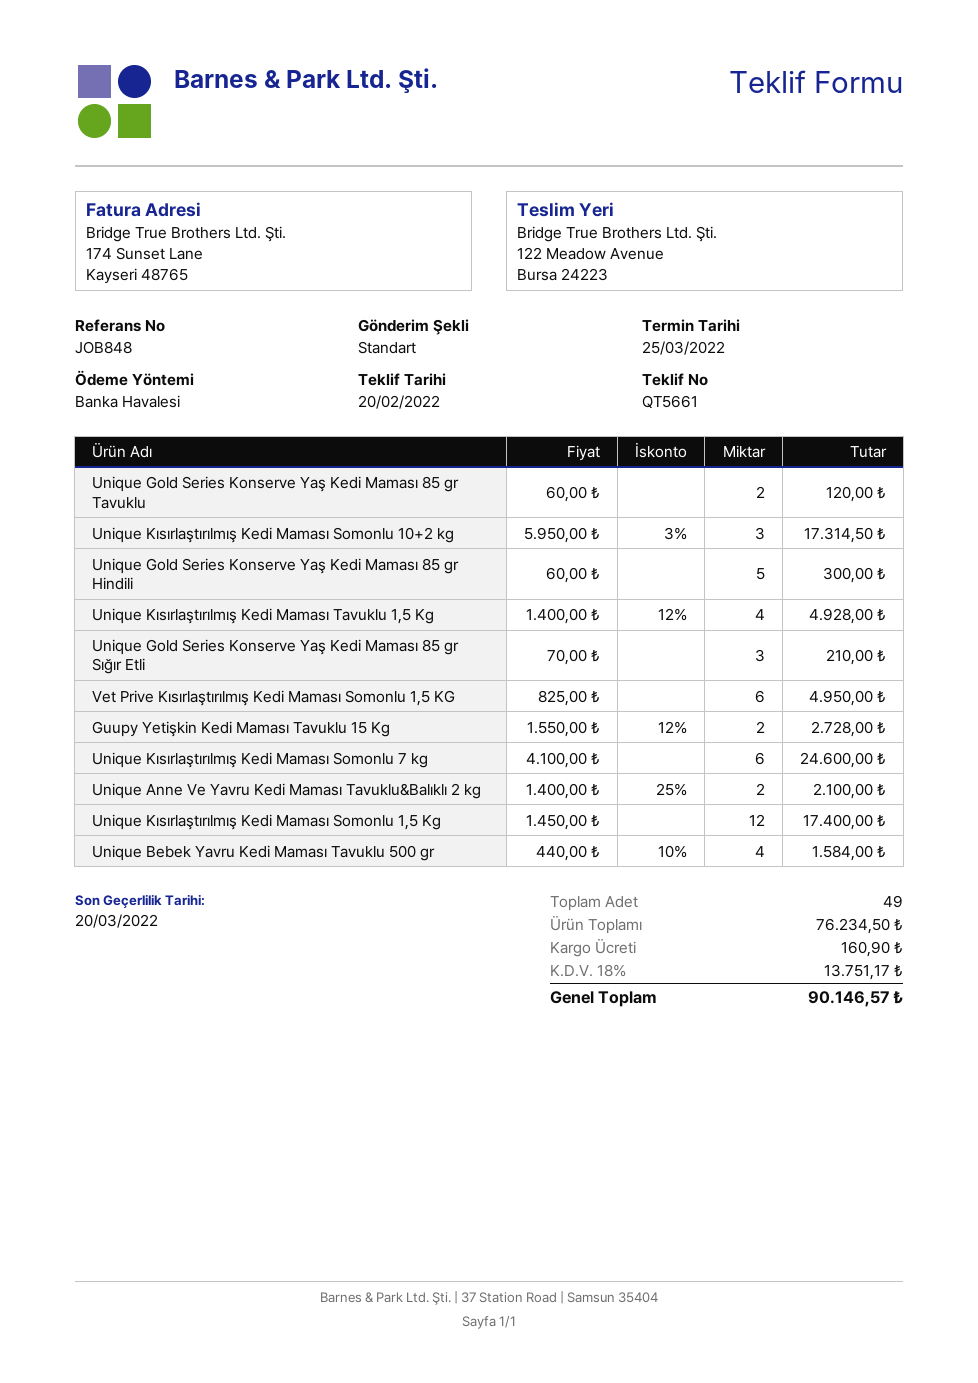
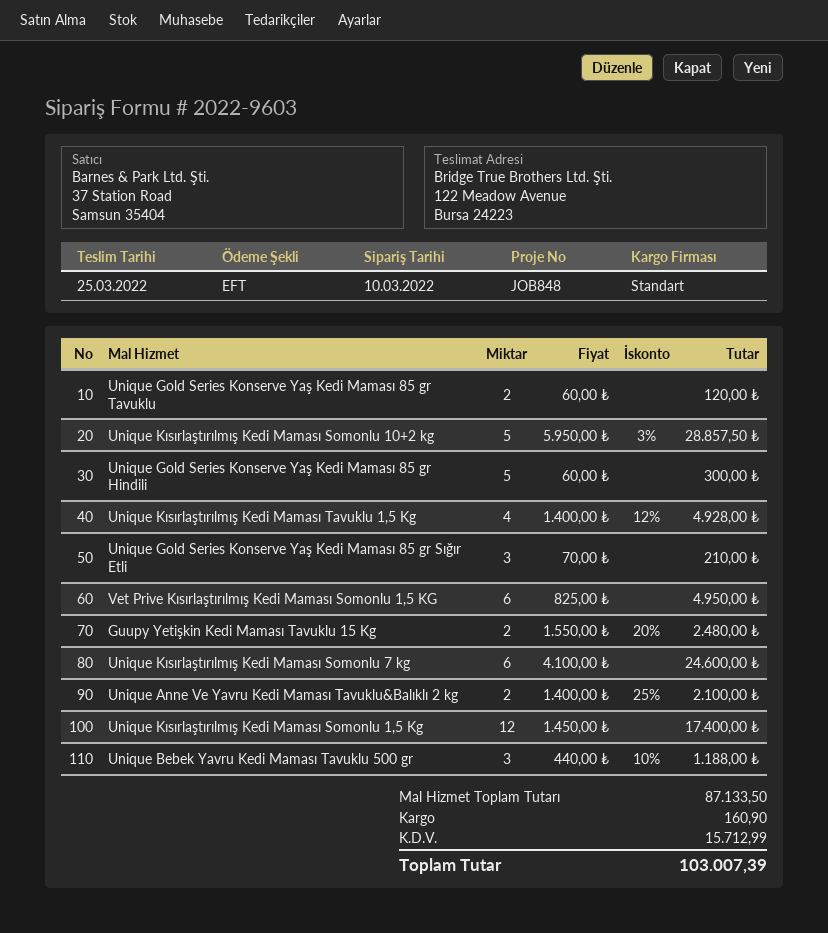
Unique Kısırlaştırılmış Kedi Maması Somonlu 10+2 kg: 3 x 5950.00 - 3% = 17314.50 -> 5 x 5950.00 - 3% = 28857.50
Guupy Yetişkin Kedi Maması Tavuklu 15 Kg: 2 x 1550.00 - 12% = 2728.00 -> 2 x 1550.00 - 20% = 2480.00
Unique Bebek Yavru Kedi Maması Tavuklu 500 gr: 4 x 440.00 - 10% = 1584.00 -> 3 x 440.00 - 10% = 1188.00
subtotal: 76234.50 -> 87133.50
tax: 13751.17 -> 15712.99
total: 90146.57 -> 103007.39

